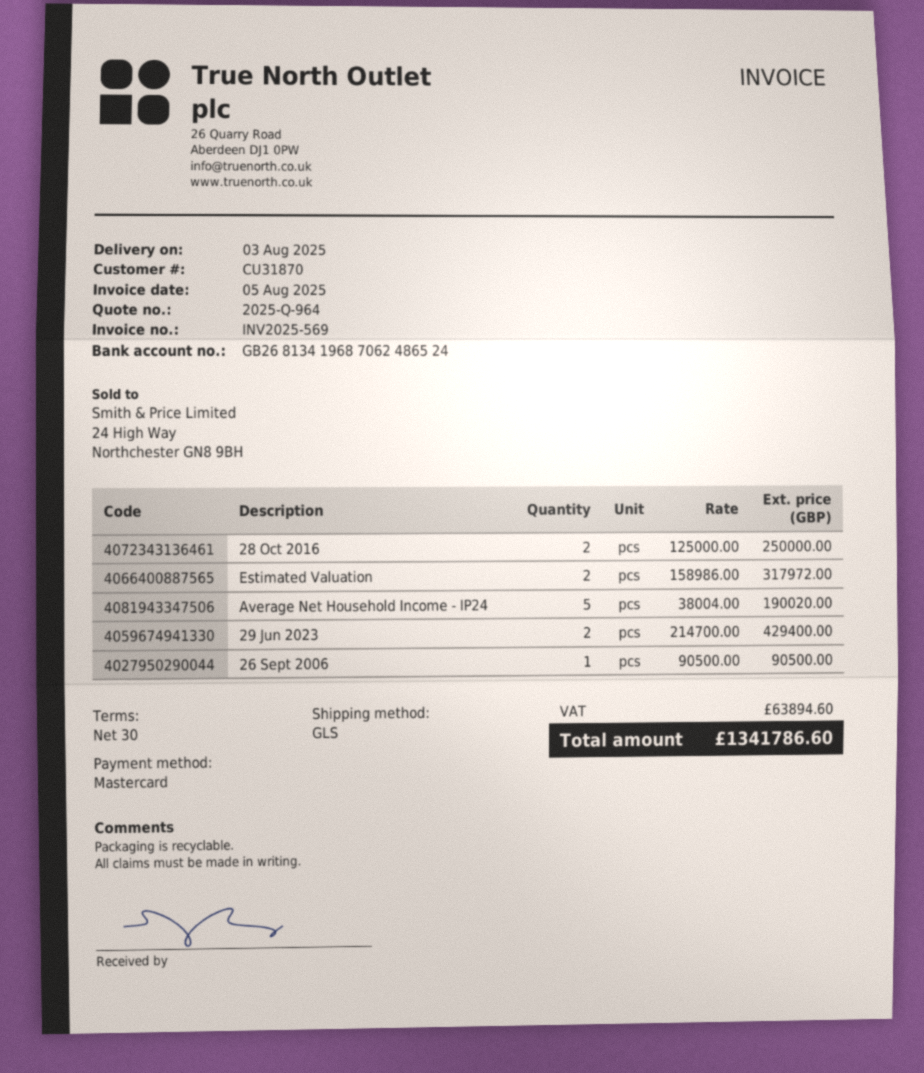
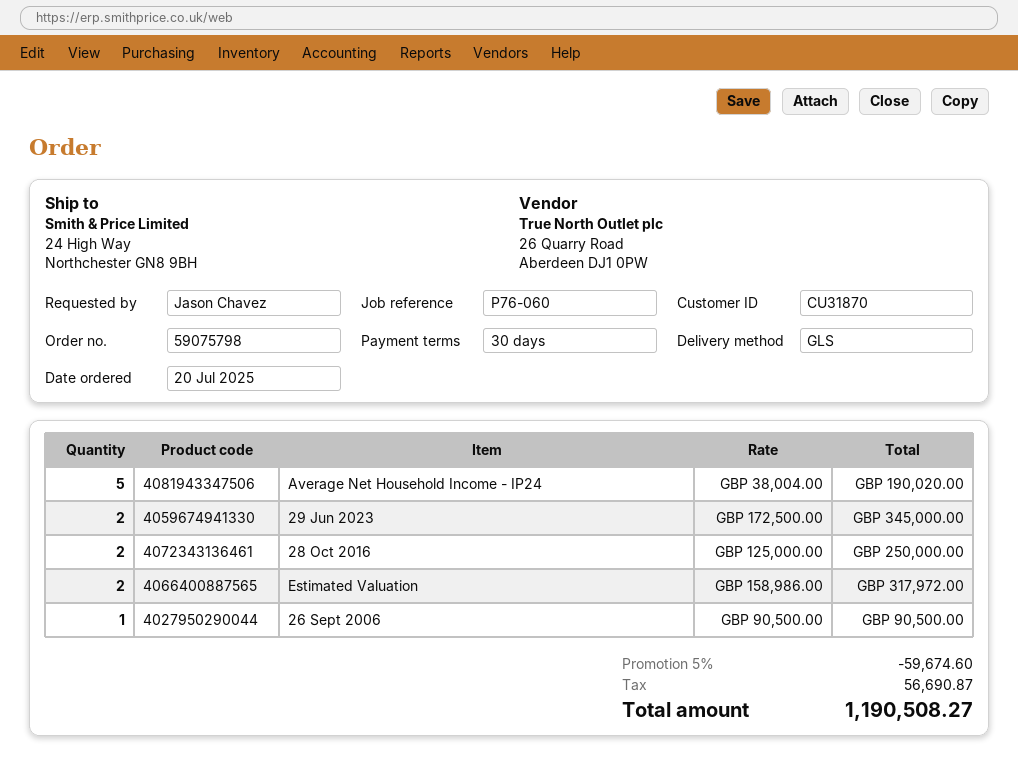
29 Jun 2023: 2 x 214700.00 = 429400.00 -> 2 x 172500.00 = 345000.00
discount: none -> 5% = 59674.60
tax: 63894.60 -> 56690.87
total: 1341786.60 -> 1190508.27

